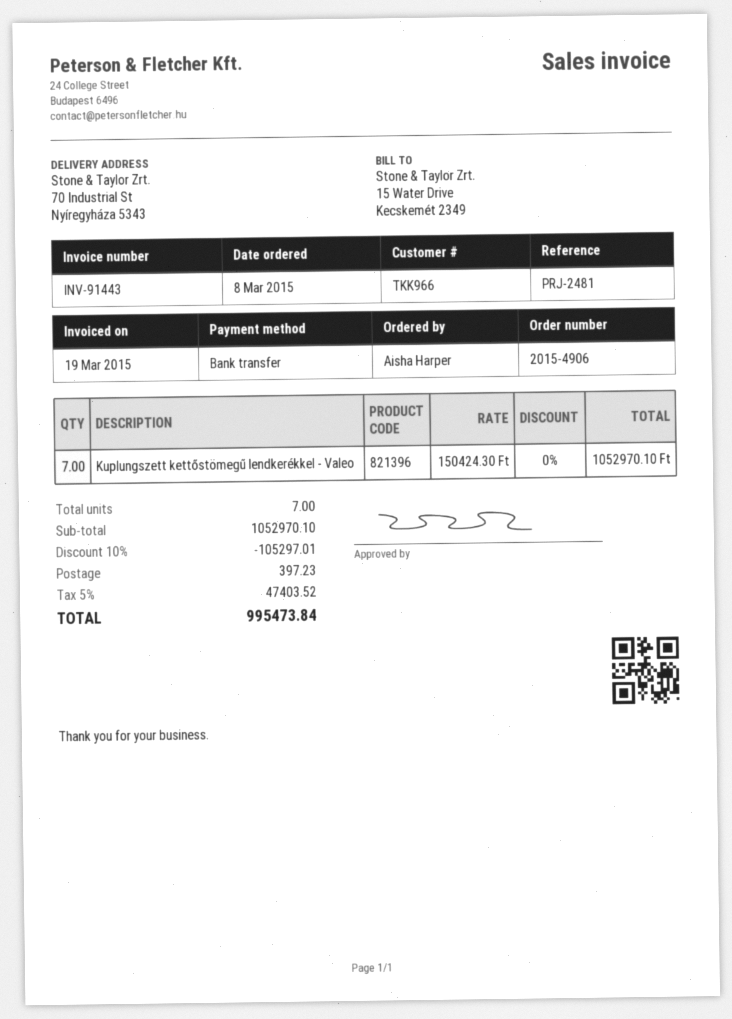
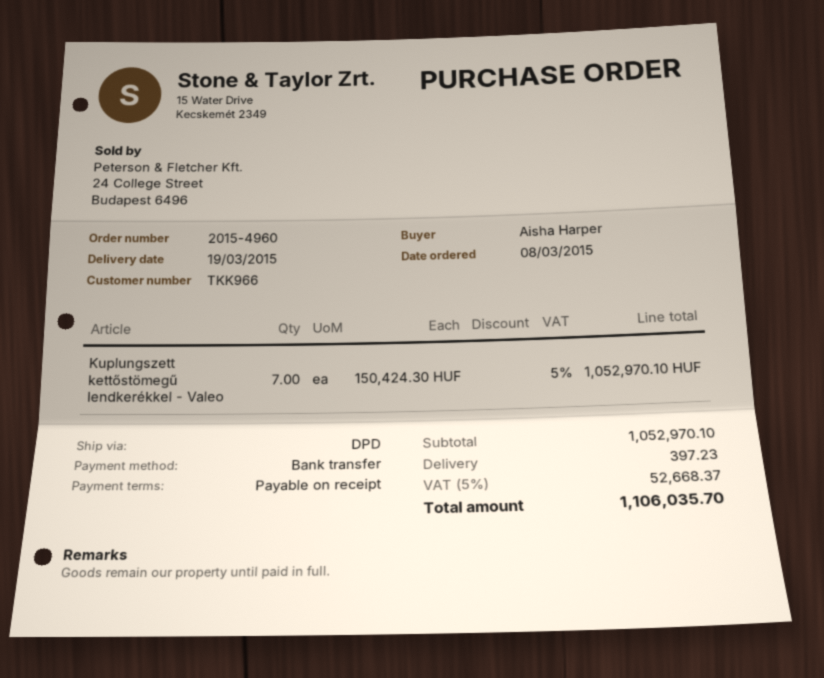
order number: 2015-4906 -> 2015-4960
discount: 10% = 105297.01 -> none
tax: 5% = 47403.52 -> 5% = 52668.37
total: 995473.84 -> 1106035.70

